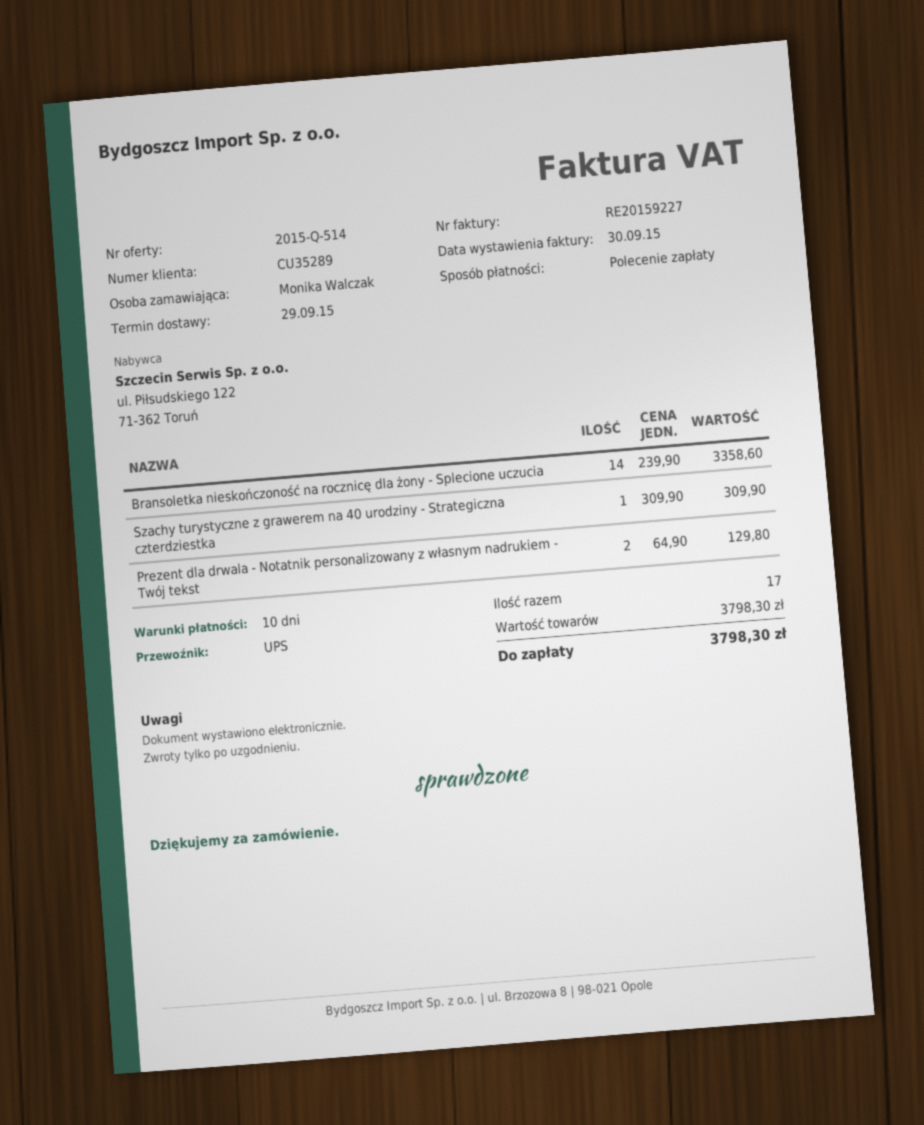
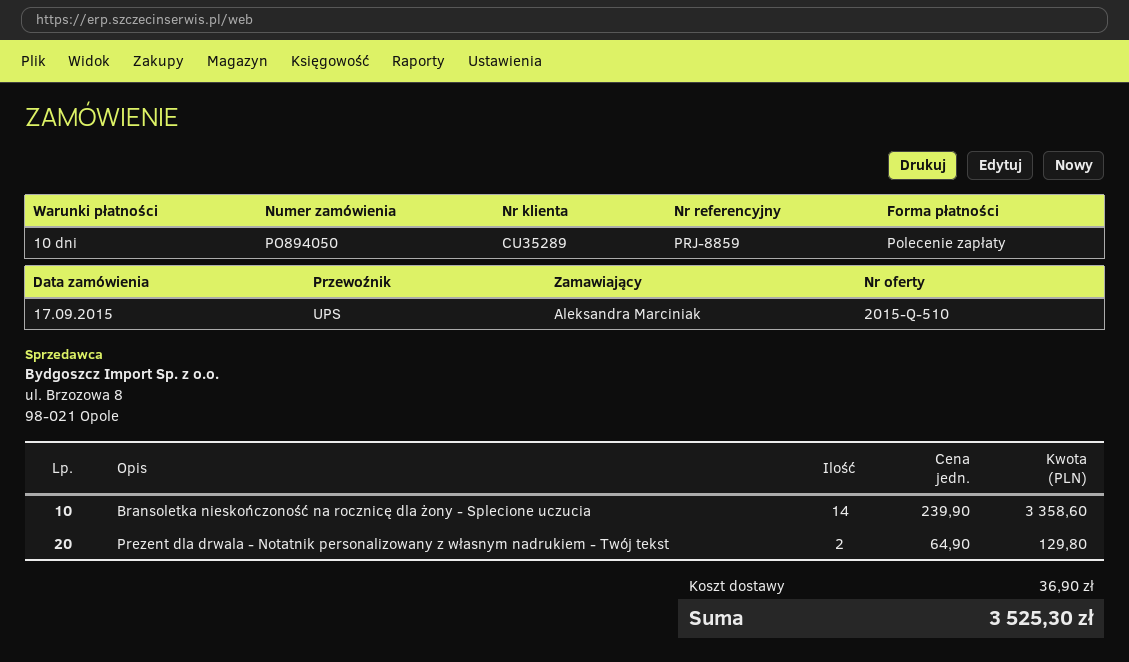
quote number: 2015-Q-514 -> 2015-Q-510
ordered by: Monika Walczak -> Aleksandra Marciniak
Szachy turystyczne z grawerem na 40 urodziny - Strategiczna czterdziestka: 1 x 309.90 = 309.90 -> none
shipping: none -> 36.90
total: 3798.30 -> 3525.30

